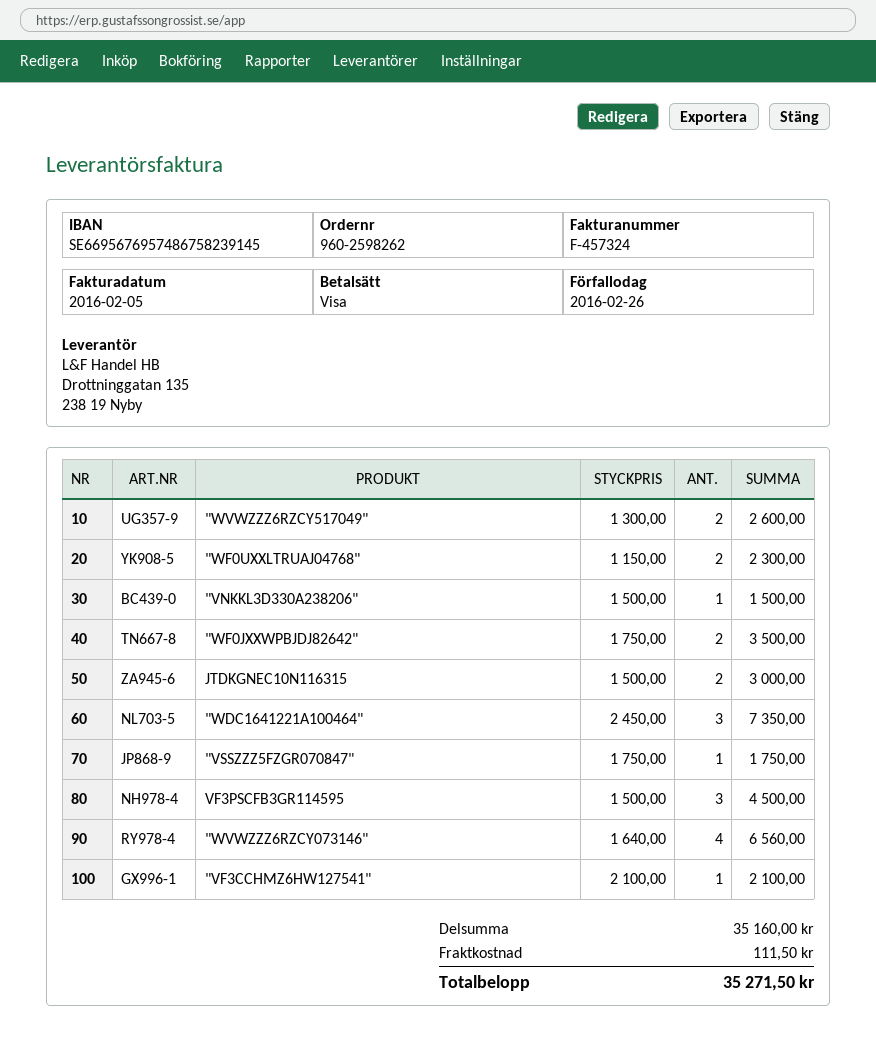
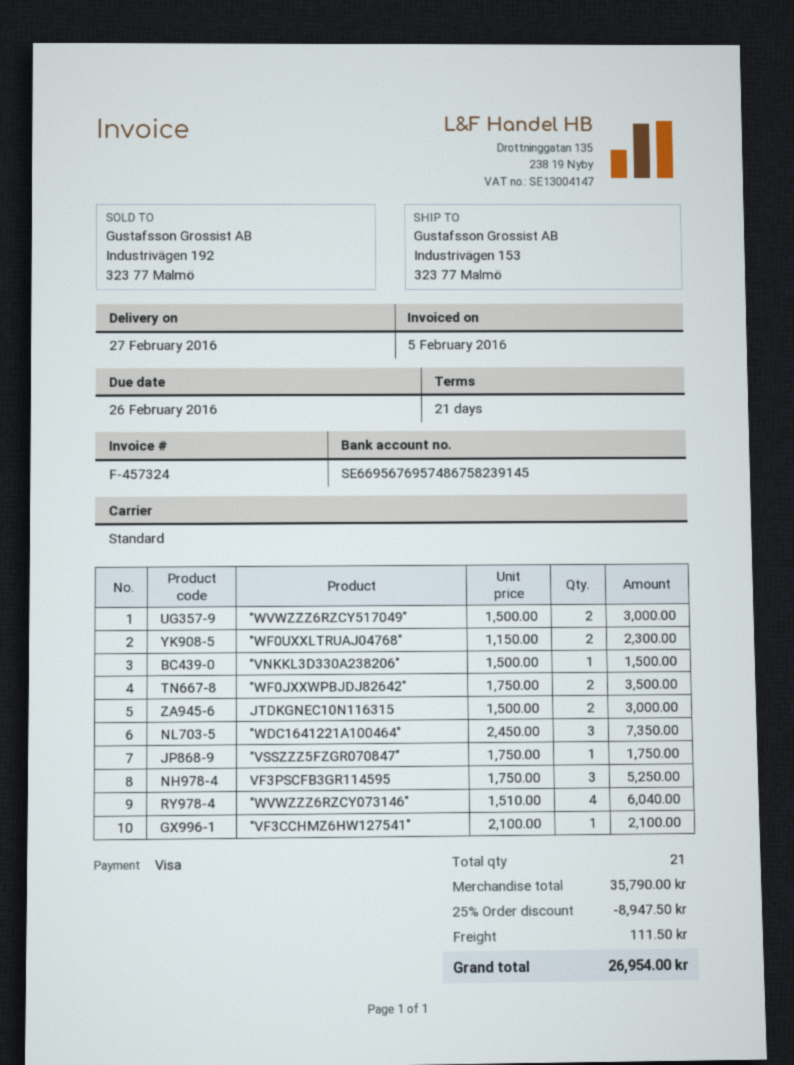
"WVWZZZ6RZCY517049": 2 x 1300.00 = 2600.00 -> 2 x 1500.00 = 3000.00
VF3PSCFB3GR114595: 3 x 1500.00 = 4500.00 -> 3 x 1750.00 = 5250.00
"WVWZZZ6RZCY073146": 4 x 1640.00 = 6560.00 -> 4 x 1510.00 = 6040.00
subtotal: 35160.00 -> 35790.00
discount: none -> 25% = 8947.50
total: 35271.50 -> 26954.00

